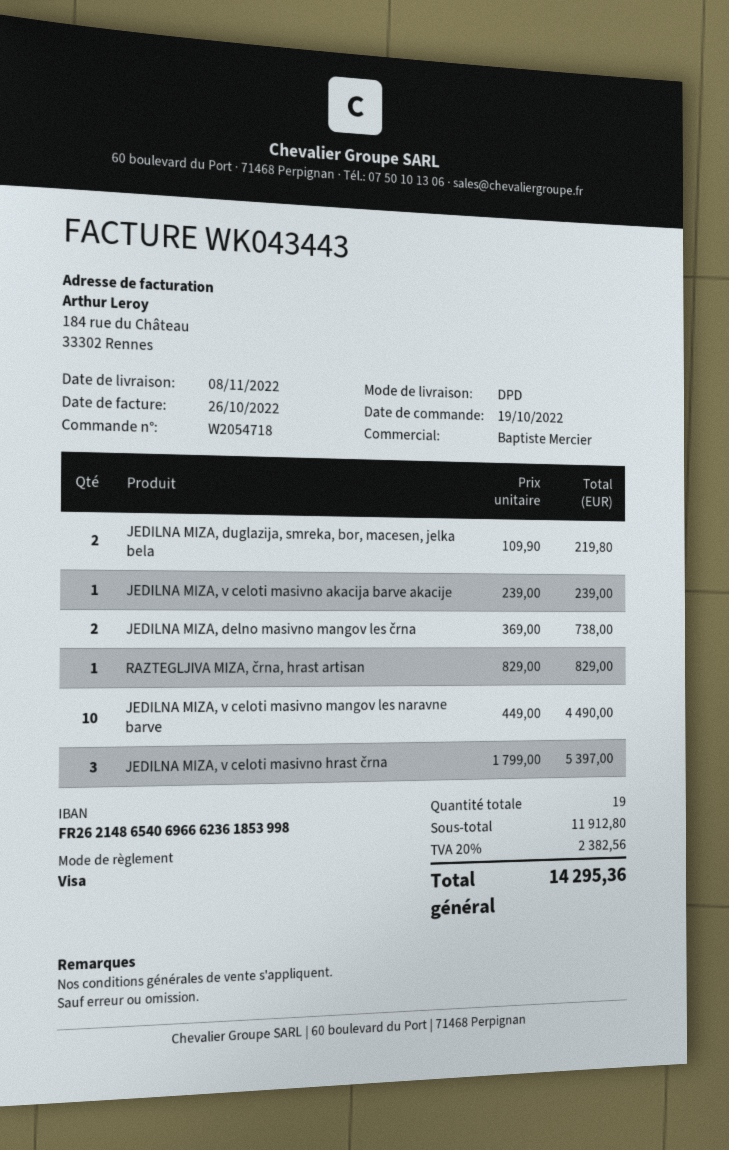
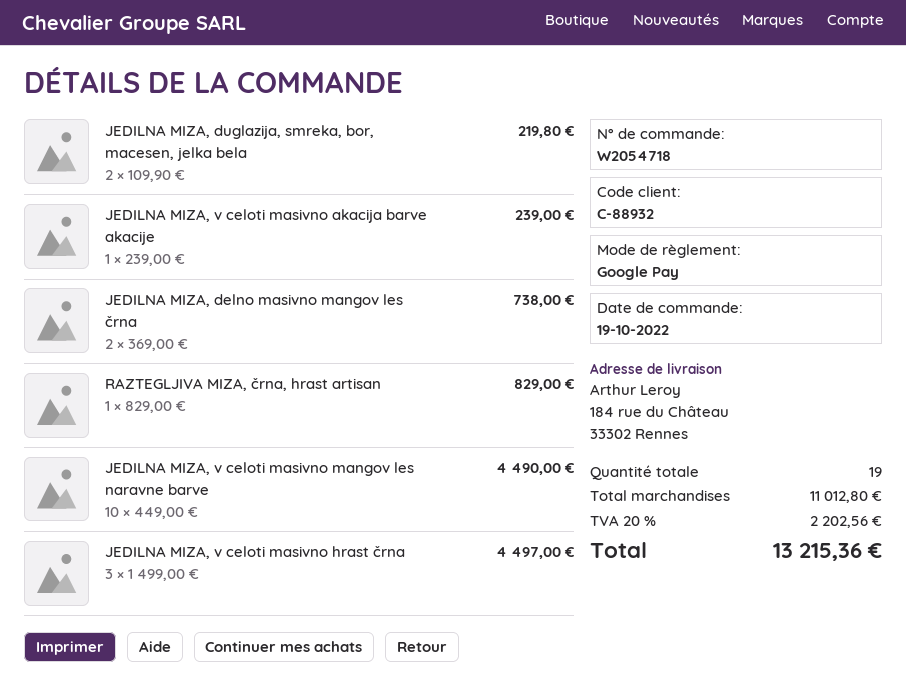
payment method: Visa -> Google Pay
JEDILNA MIZA, v celoti masivno hrast črna: 3 x 1799.00 = 5397.00 -> 3 x 1499.00 = 4497.00
subtotal: 11912.80 -> 11012.80
tax: 20% = 2382.56 -> 20% = 2202.56
total: 14295.36 -> 13215.36

